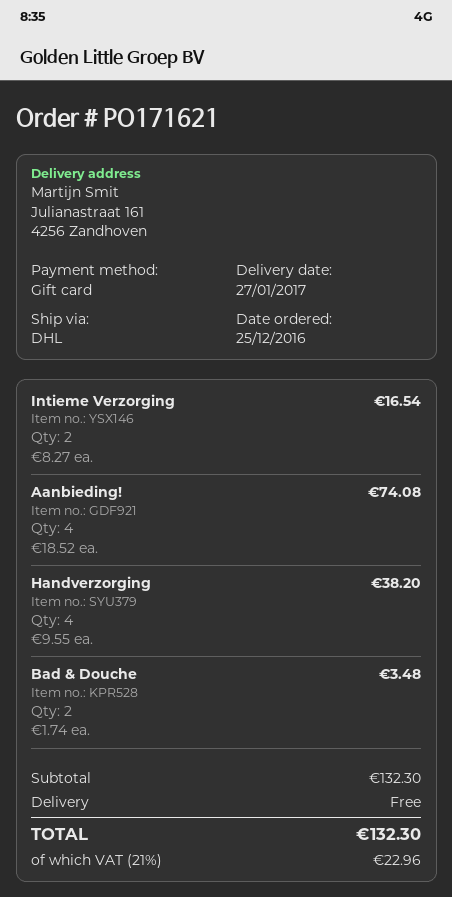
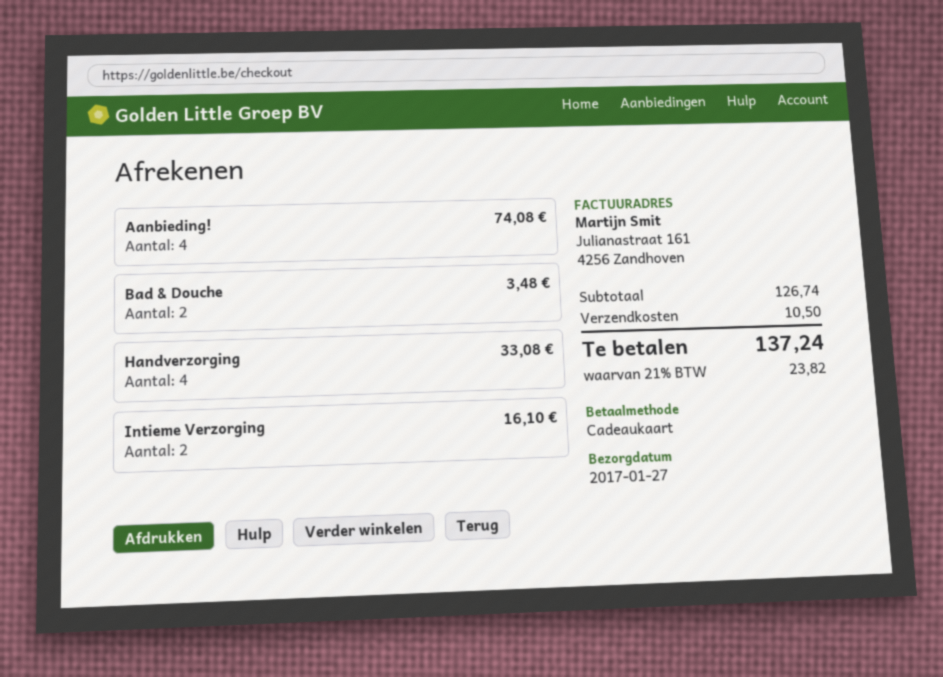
Intieme Verzorging: 2 for 16.54 -> 2 for 16.10
Handverzorging: 4 for 38.20 -> 4 for 33.08
subtotal: 132.30 -> 126.74
shipping: 0.00 -> 10.50
tax: 21% = 22.96 -> 21% = 23.82
total: 132.30 -> 137.24

